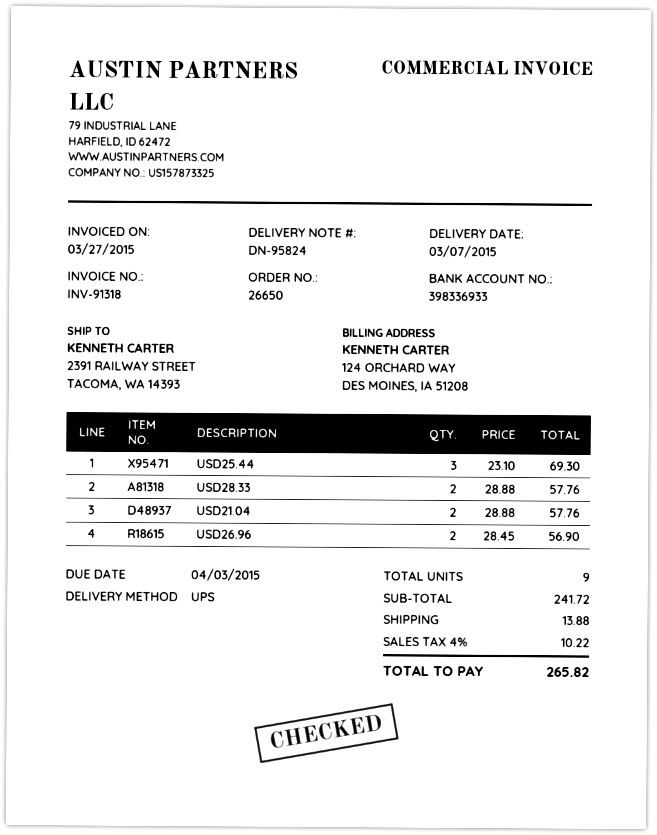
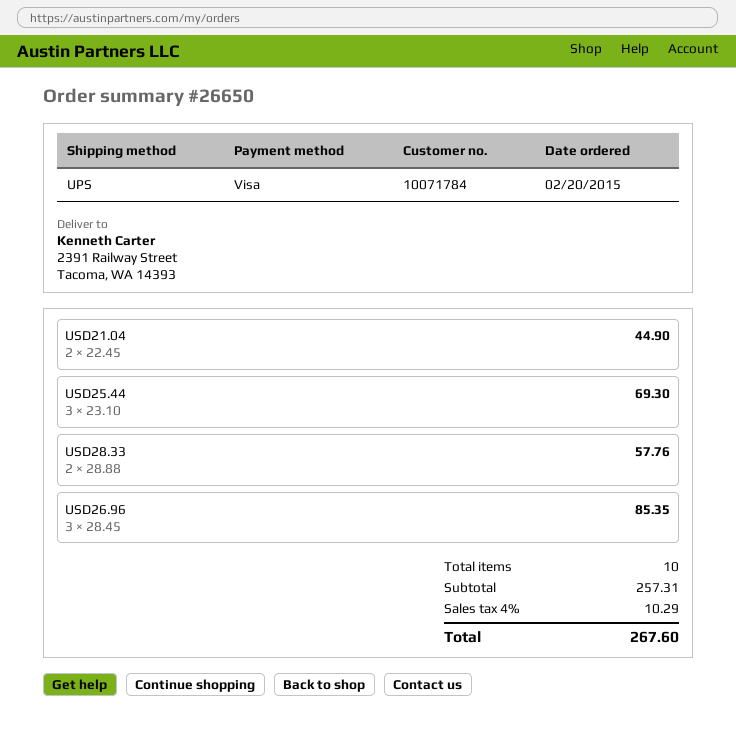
USD21.04: 2 x 28.88 = 57.76 -> 2 x 22.45 = 44.90
USD26.96: 2 x 28.45 = 56.90 -> 3 x 28.45 = 85.35
total quantity: 9 -> 10
subtotal: 241.72 -> 257.31
shipping: 13.88 -> none
tax: 4% = 10.22 -> 4% = 10.29
total: 265.82 -> 267.60

